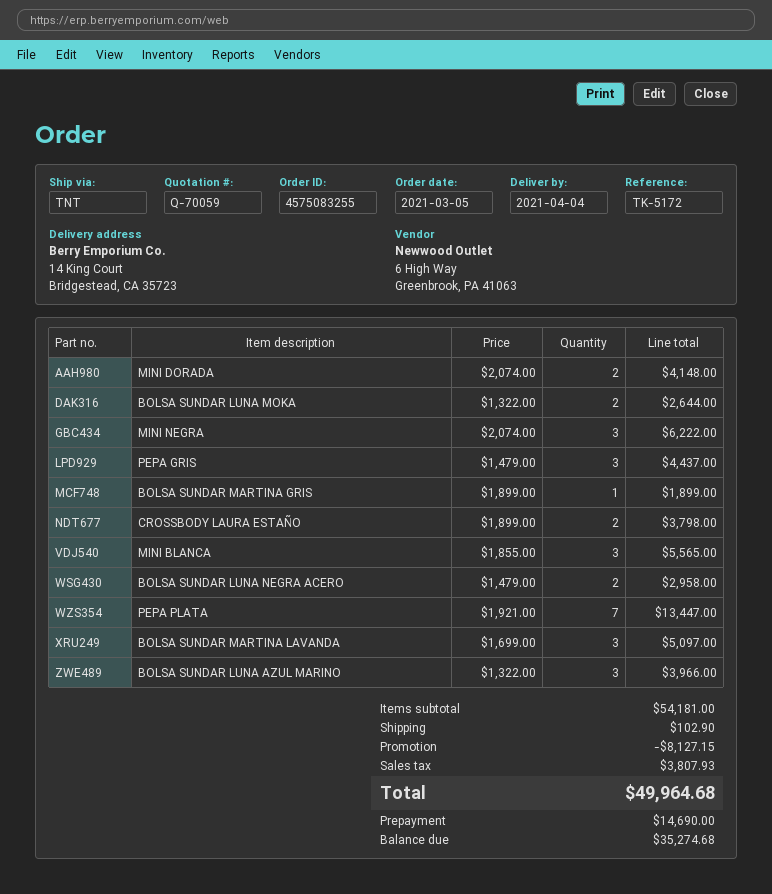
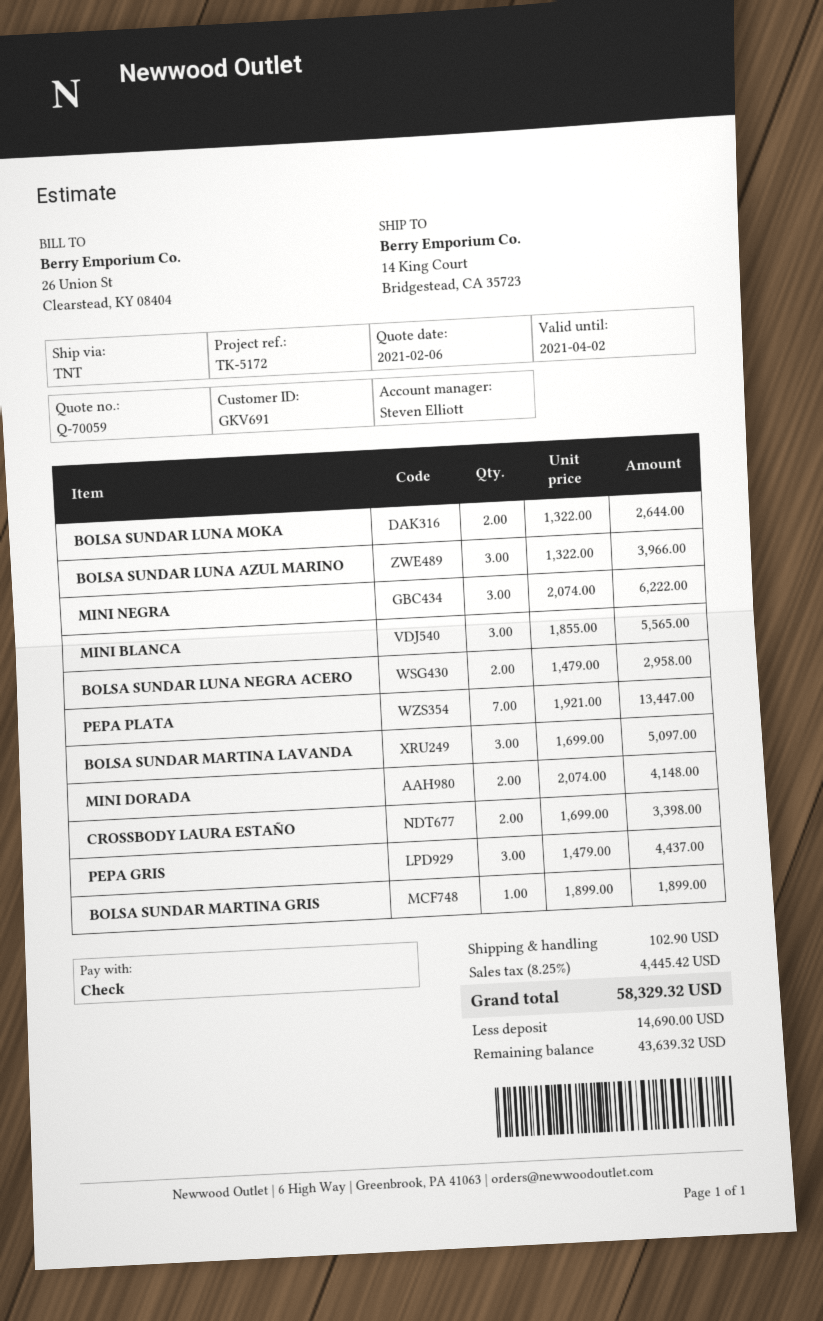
CROSSBODY LAURA ESTAÑO: 2 x 1899.00 = 3798.00 -> 2 x 1699.00 = 3398.00
discount: 8127.15 -> none
tax: 3807.93 -> 4445.42
total: 49964.68 -> 58329.32
balance: 35274.68 -> 43639.32

